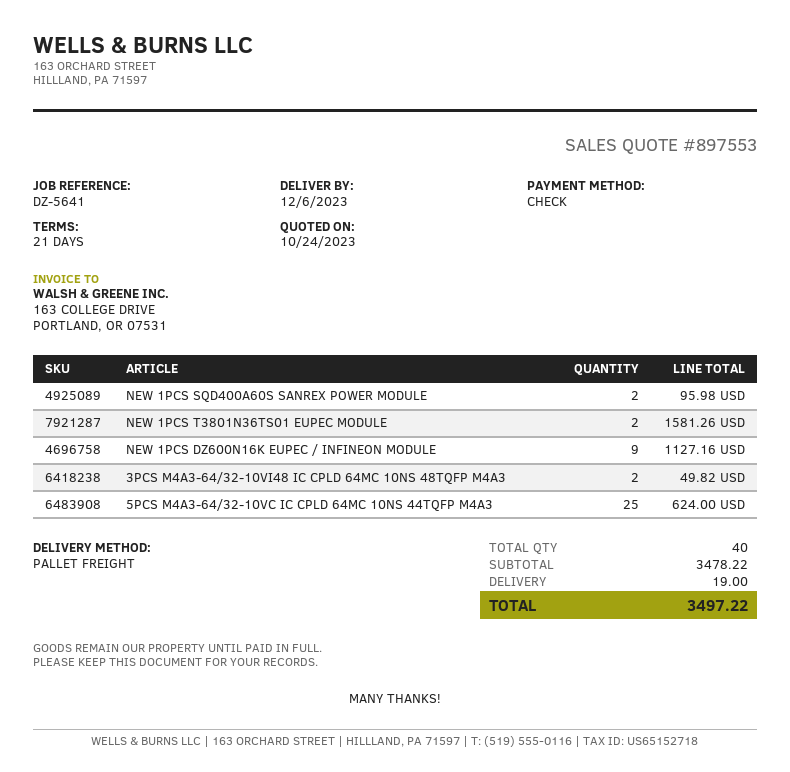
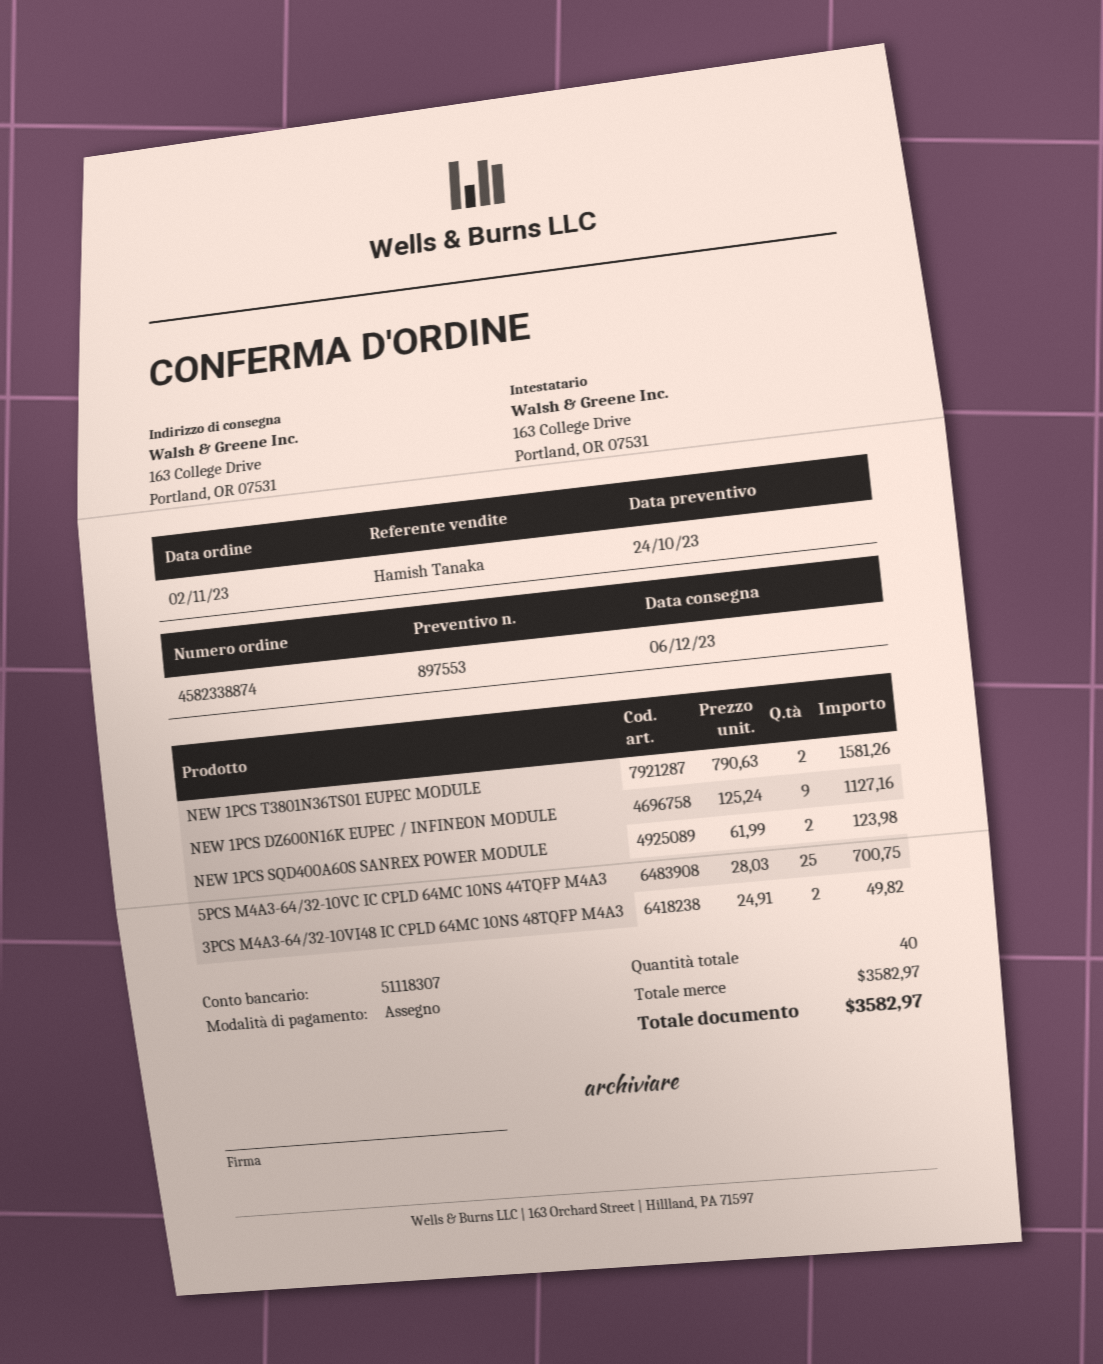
NEW 1PCS SQD400A60S SANREX POWER MODULE: 2 for 95.98 -> 2 for 123.98
5PCS M4A3-64/32-10VC IC CPLD 64MC 10NS 44TQFP M4A3: 25 for 624.00 -> 25 for 700.75
subtotal: 3478.22 -> 3582.97
shipping: 19.00 -> none
total: 3497.22 -> 3582.97

